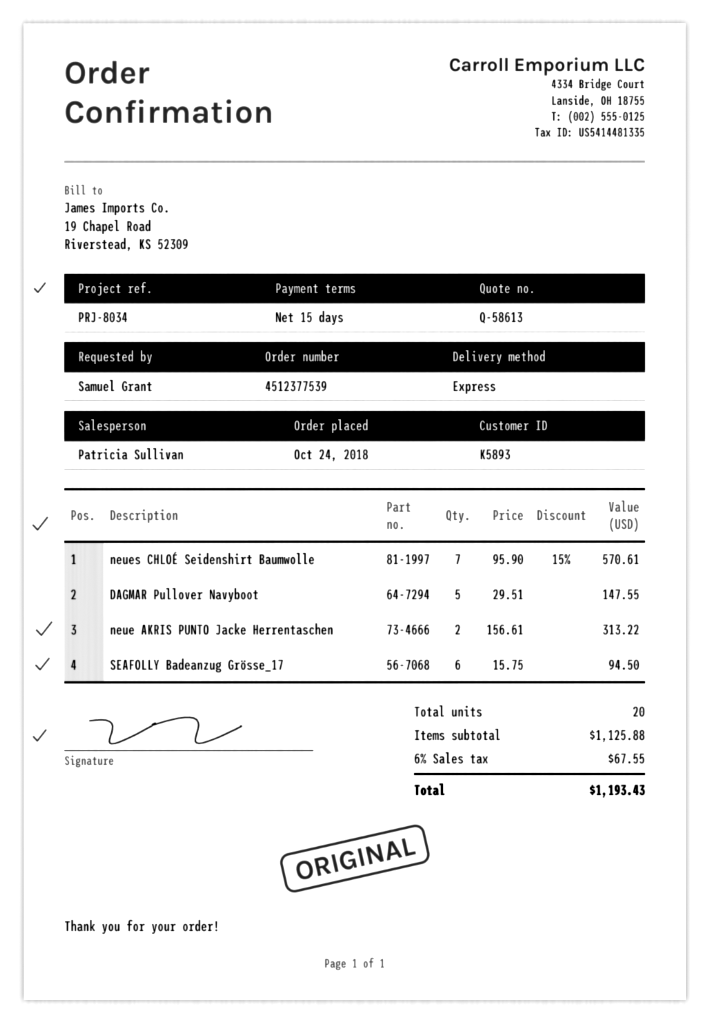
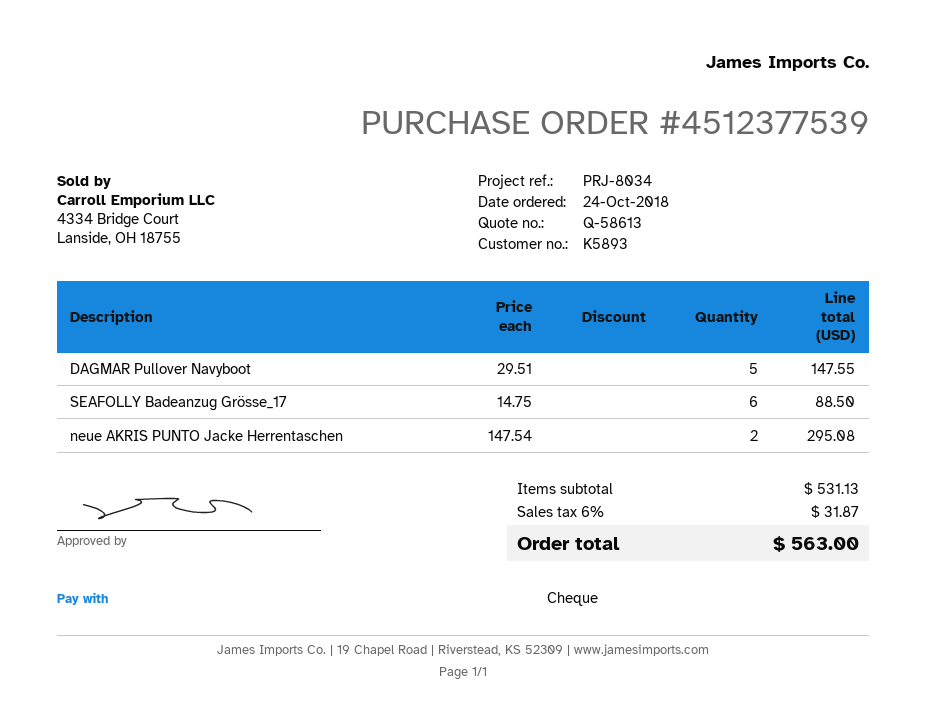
neues CHLOÉ Seidenshirt Baumwolle: 7 x 95.90 - 15% = 570.61 -> none
neue AKRIS PUNTO Jacke Herrentaschen: 2 x 156.61 = 313.22 -> 2 x 147.54 = 295.08
SEAFOLLY Badeanzug Grösse_17: 6 x 15.75 = 94.50 -> 6 x 14.75 = 88.50
subtotal: 1125.88 -> 531.13
tax: 6% = 67.55 -> 6% = 31.87
total: 1193.43 -> 563.00

